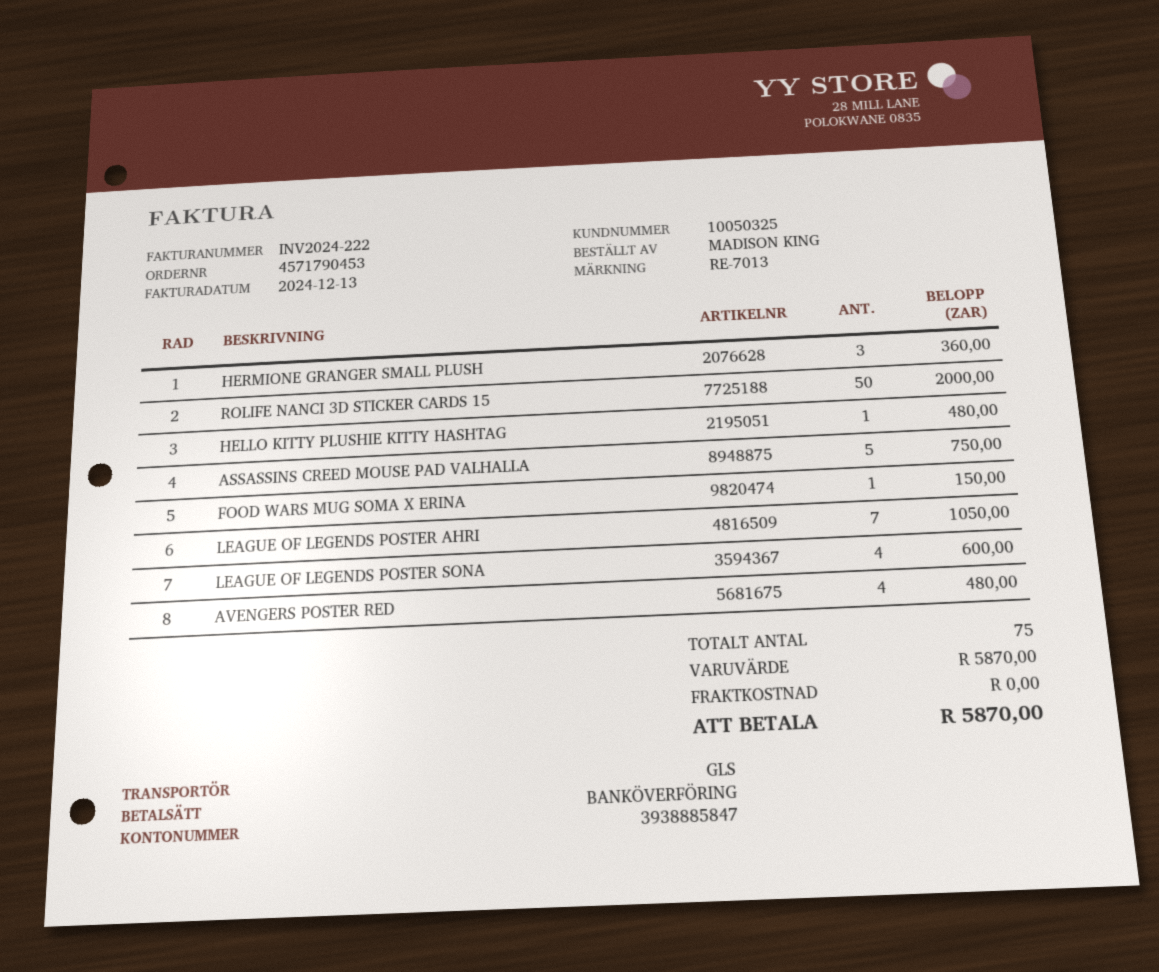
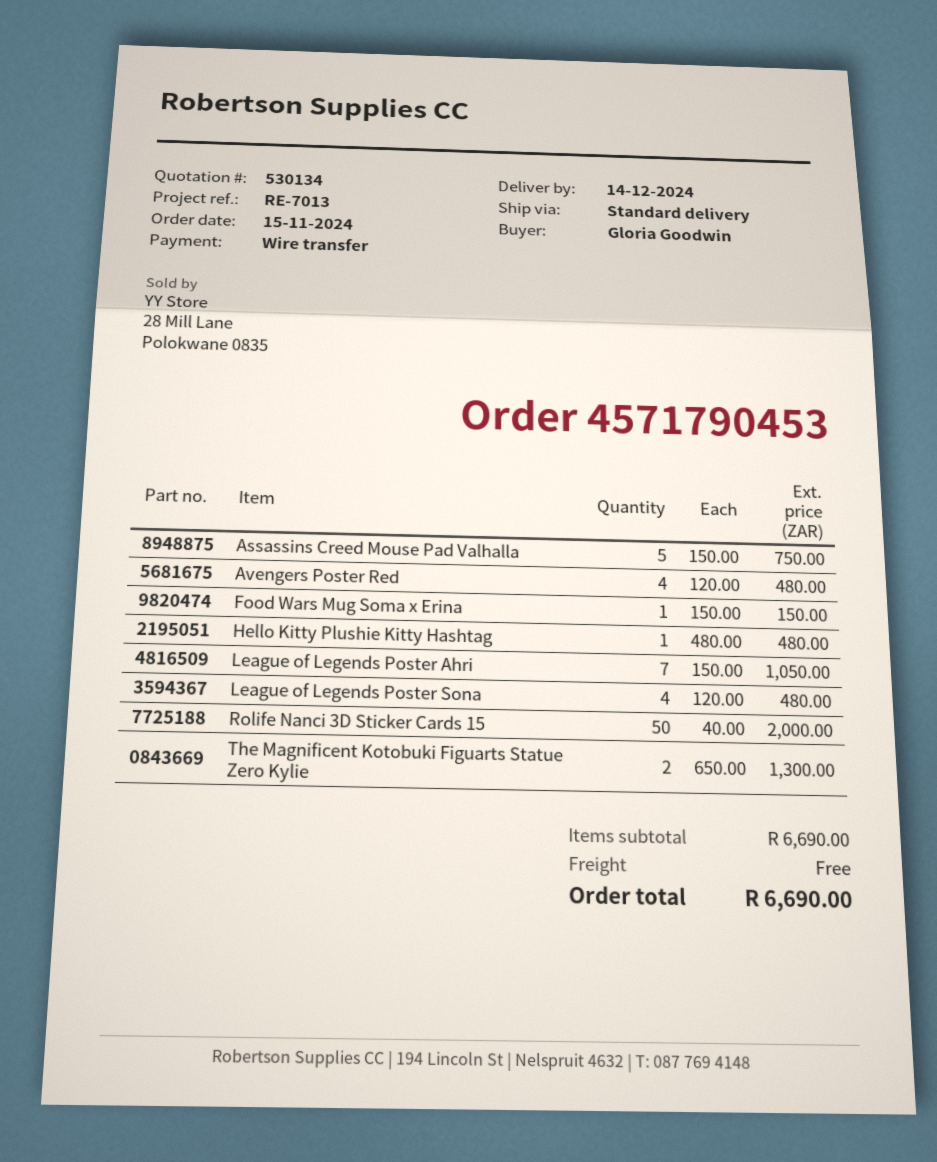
ordered by: MADISON KING -> Gloria Goodwin
shipping method: GLS -> standard
HERMIONE GRANGER SMALL PLUSH: 3 for 360.00 -> none
LEAGUE OF LEGENDS POSTER SONA: 4 for 600.00 -> 4 for 480.00
The Magnificent Kotobuki Figuarts Statue Zero Kylie: none -> 2 for 1300.00
subtotal: 5870.00 -> 6690.00
total: 5870.00 -> 6690.00

